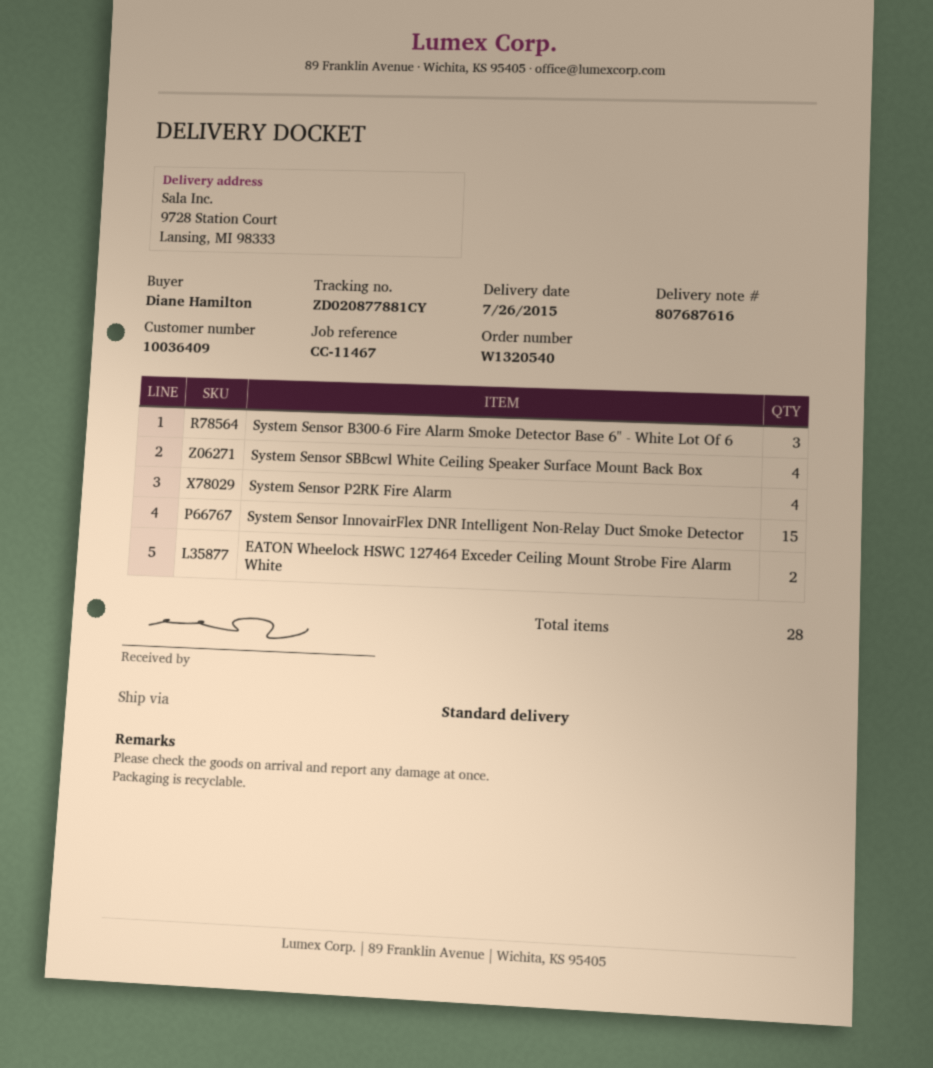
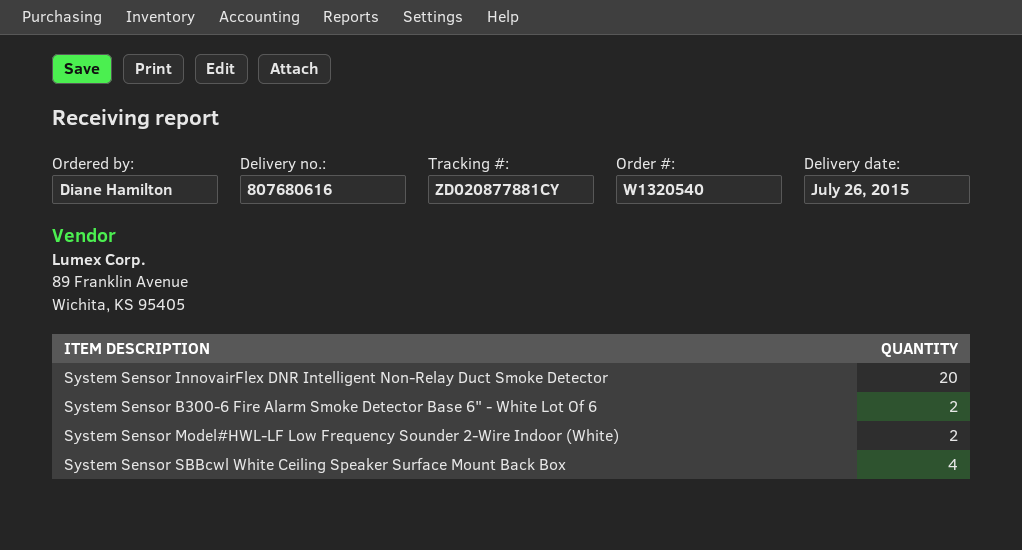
delivery note number: 807687616 -> 807680616
System Sensor B300-6 Fire Alarm Smoke Detector Base 6" - White Lot Of 6: 3 -> 2
System Sensor P2RK Fire Alarm: 4 -> none
System Sensor InnovairFlex DNR Intelligent Non-Relay Duct Smoke Detector: 15 -> 20
EATON Wheelock HSWC 127464 Exceder Ceiling Mount Strobe Fire Alarm White: 2 -> none
System Sensor Model#HWL-LF Low Frequency Sounder 2-Wire Indoor (White): none -> 2

